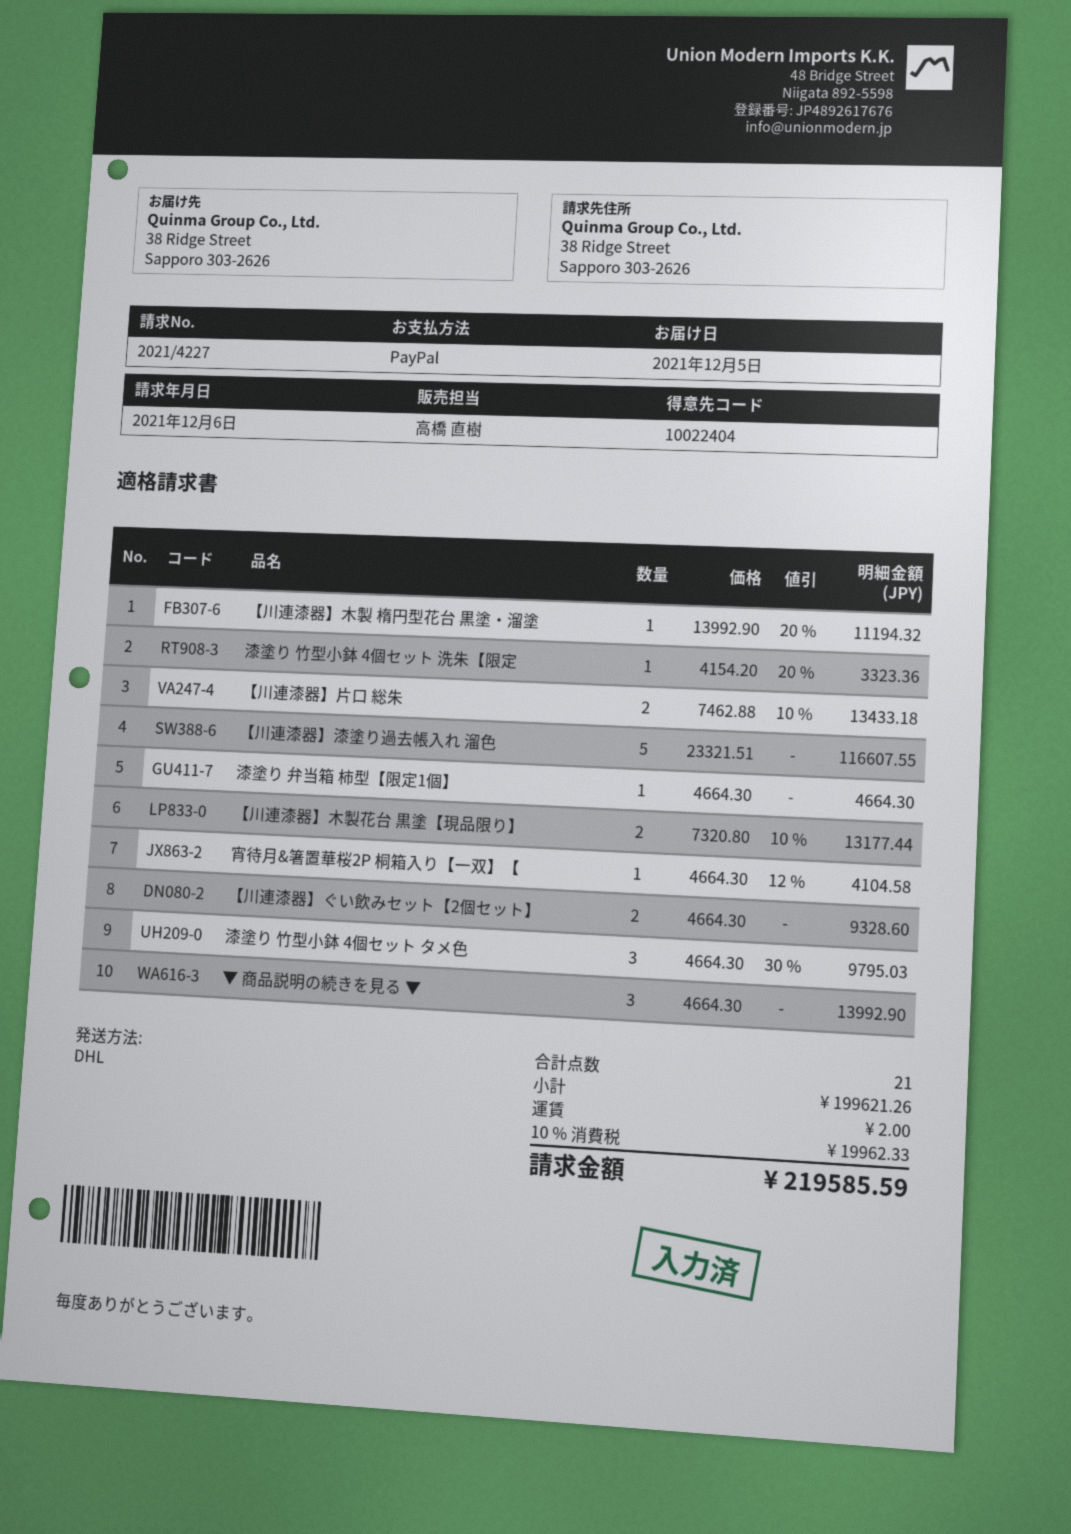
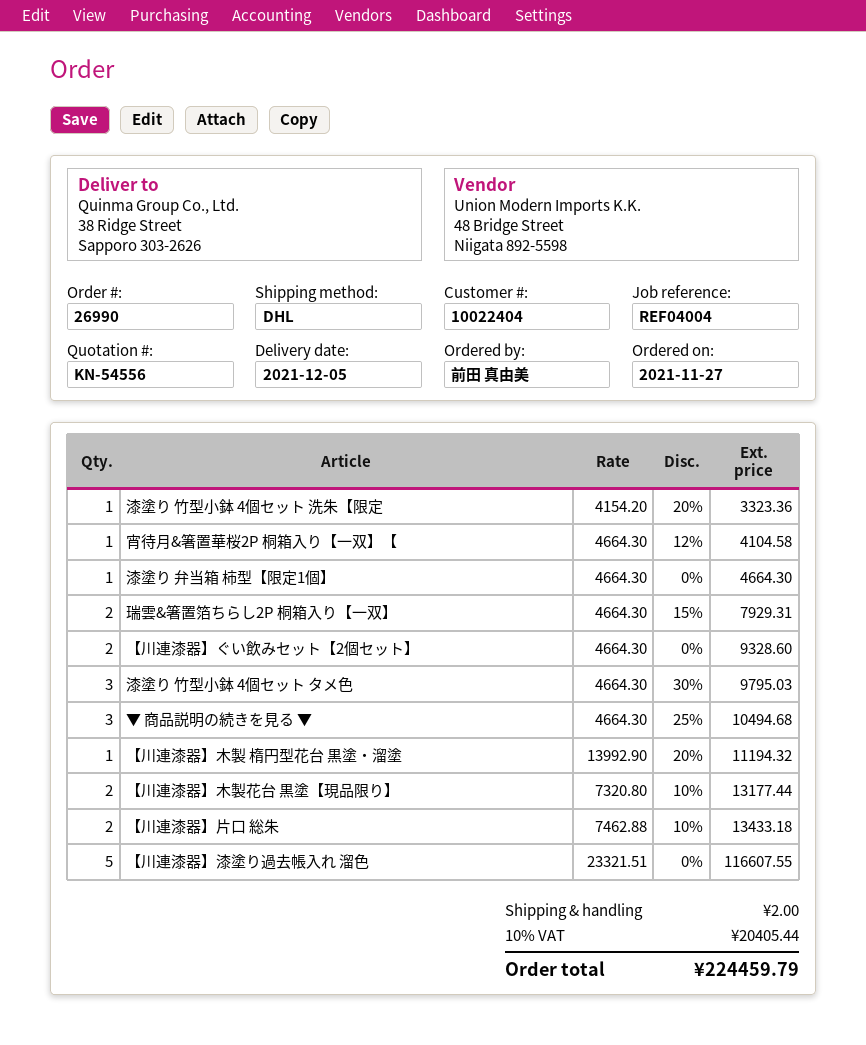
▼ 商品説明の続きを見る ▼: 3 x 4664.30 = 13992.90 -> 3 x 4664.30 - 25% = 10494.68
瑞雲&箸置箔ちらし2P 桐箱入り【一双】: none -> 2 x 4664.30 - 15% = 7929.31
tax: 10% = 19962.33 -> 10% = 20405.44
total: 219585.59 -> 224459.79

